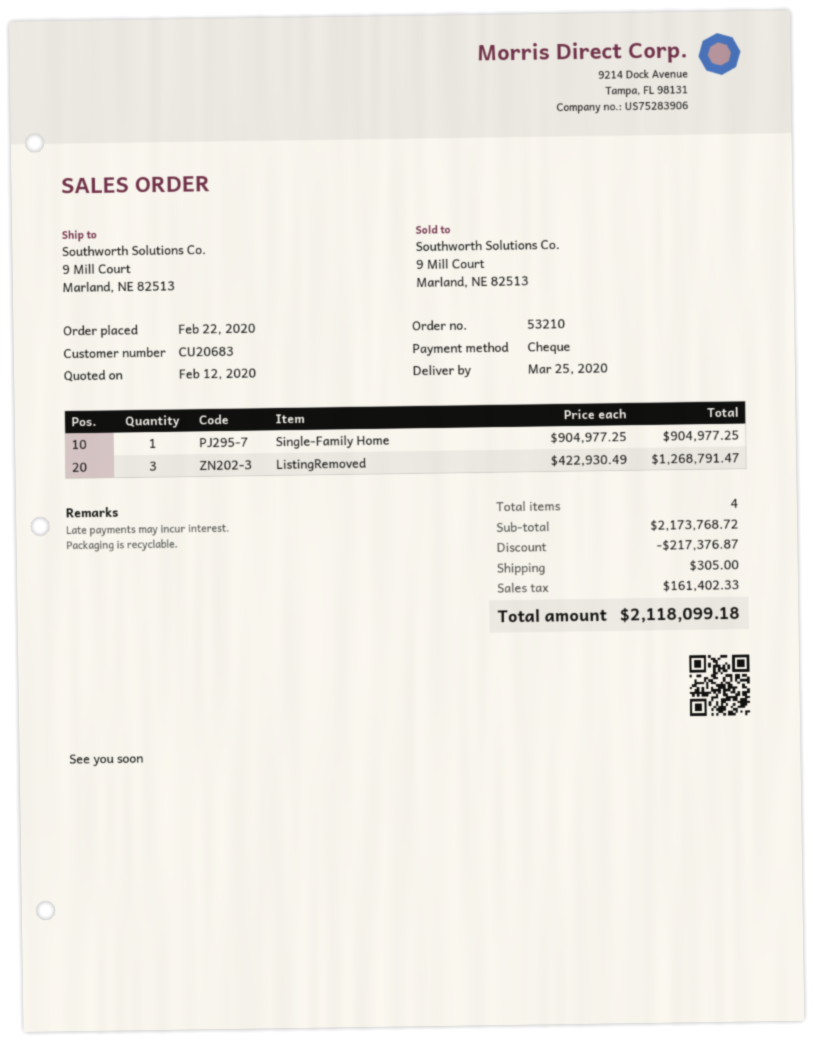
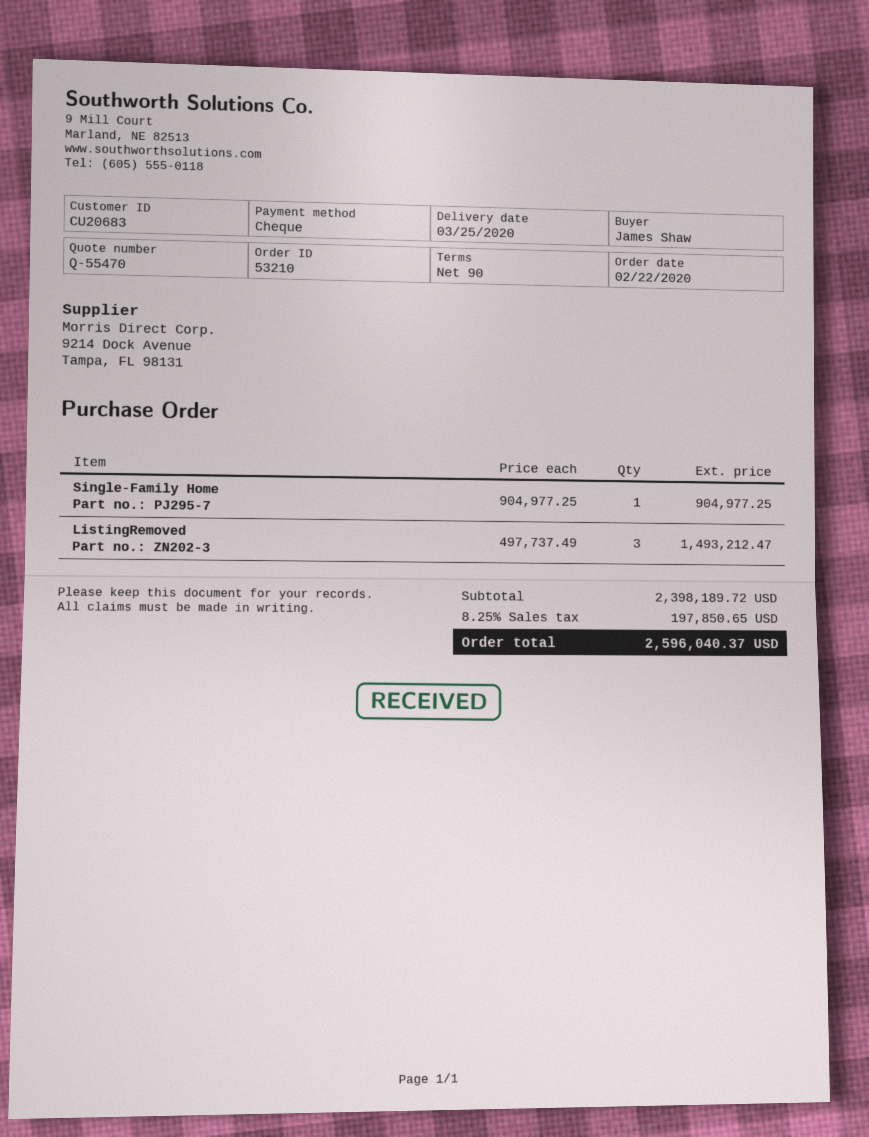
ListingRemoved: 3 x 422930.49 = 1268791.47 -> 3 x 497737.49 = 1493212.47
subtotal: 2173768.72 -> 2398189.72
discount: 217376.87 -> none
shipping: 305.00 -> none
tax: 161402.33 -> 197850.65
total: 2118099.18 -> 2596040.37

